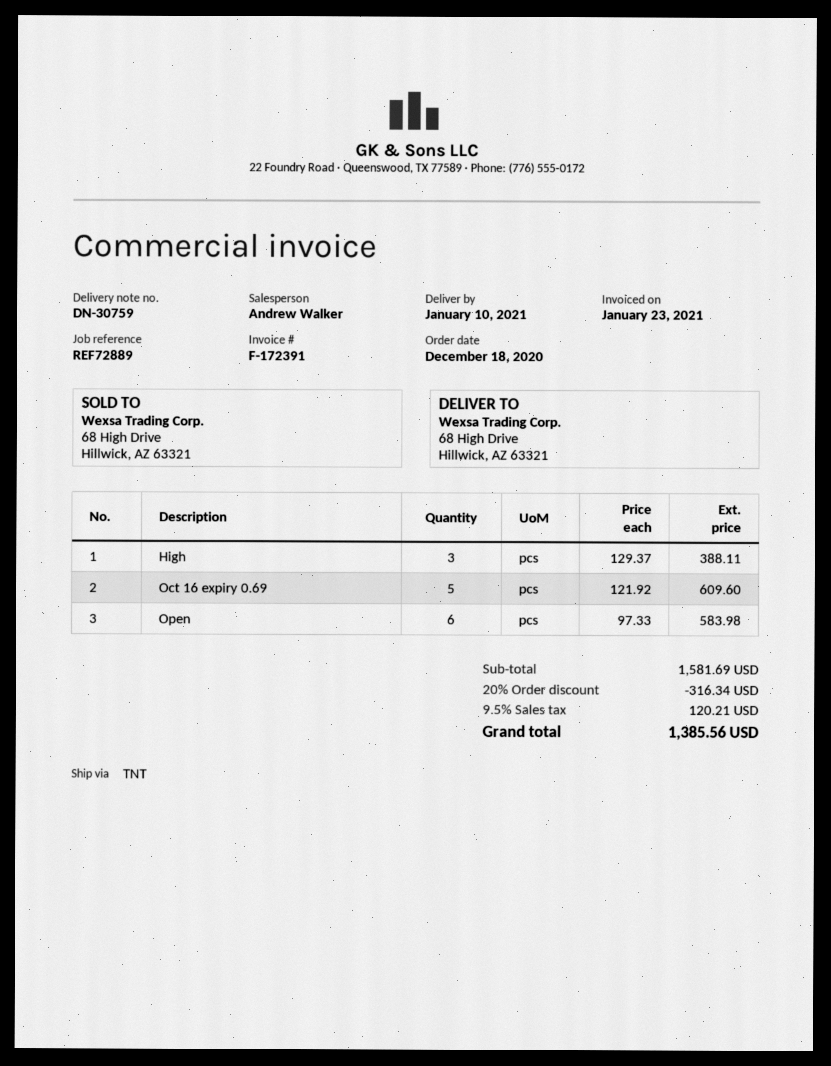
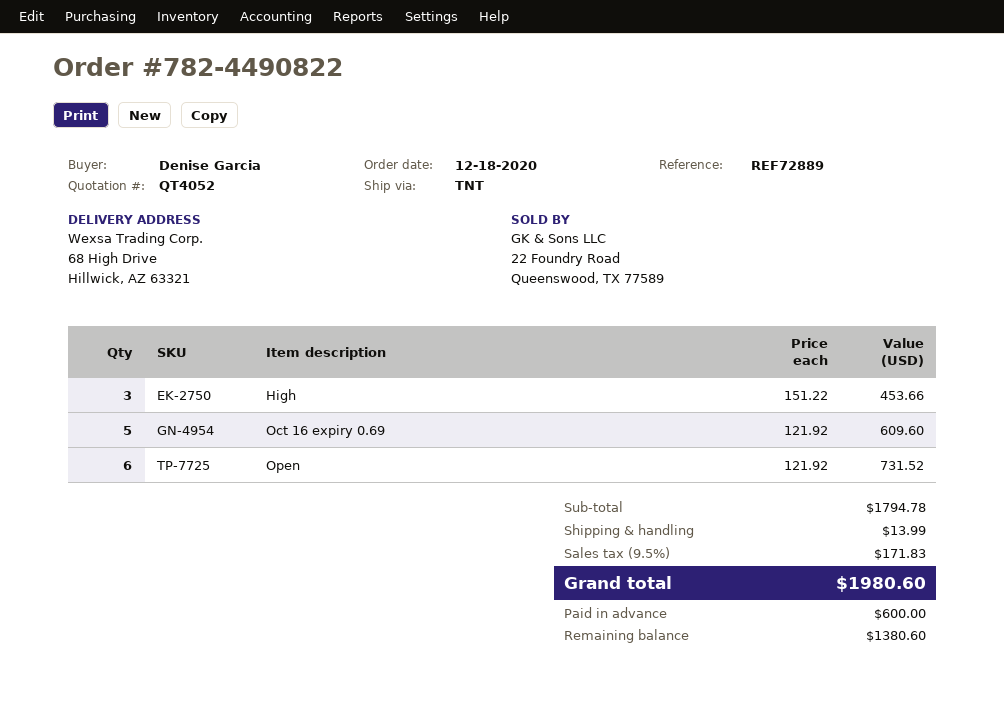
High: 3 x 129.37 = 388.11 -> 3 x 151.22 = 453.66
Open: 6 x 97.33 = 583.98 -> 6 x 121.92 = 731.52
subtotal: 1581.69 -> 1794.78
discount: 20% = 316.34 -> none
shipping: none -> 13.99
tax: 9.5% = 120.21 -> 9.5% = 171.83
total: 1385.56 -> 1980.60

